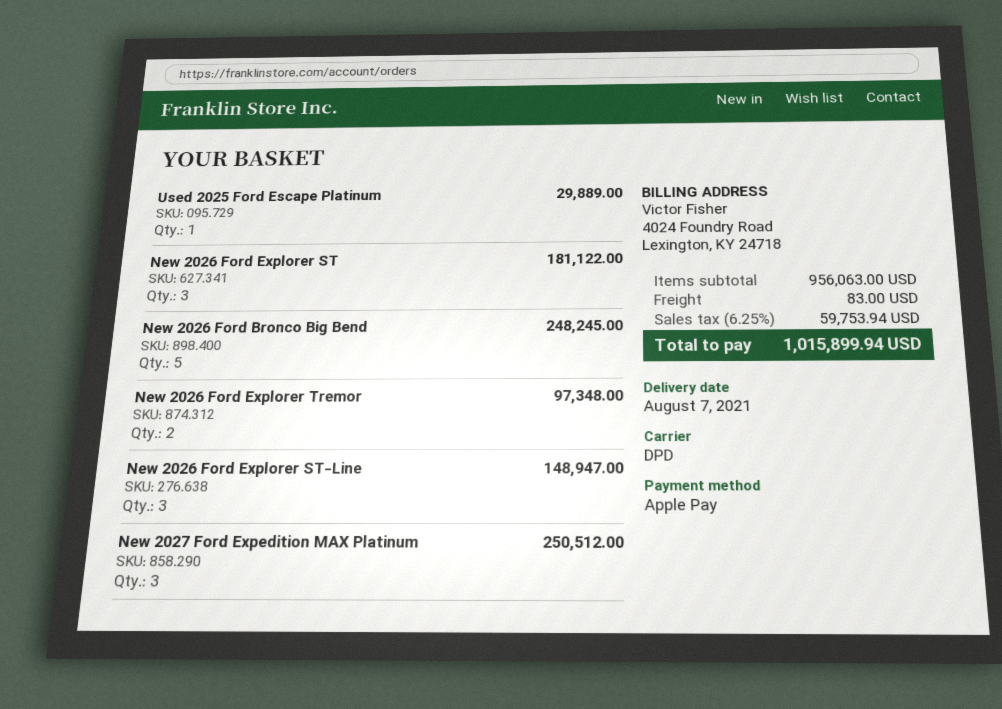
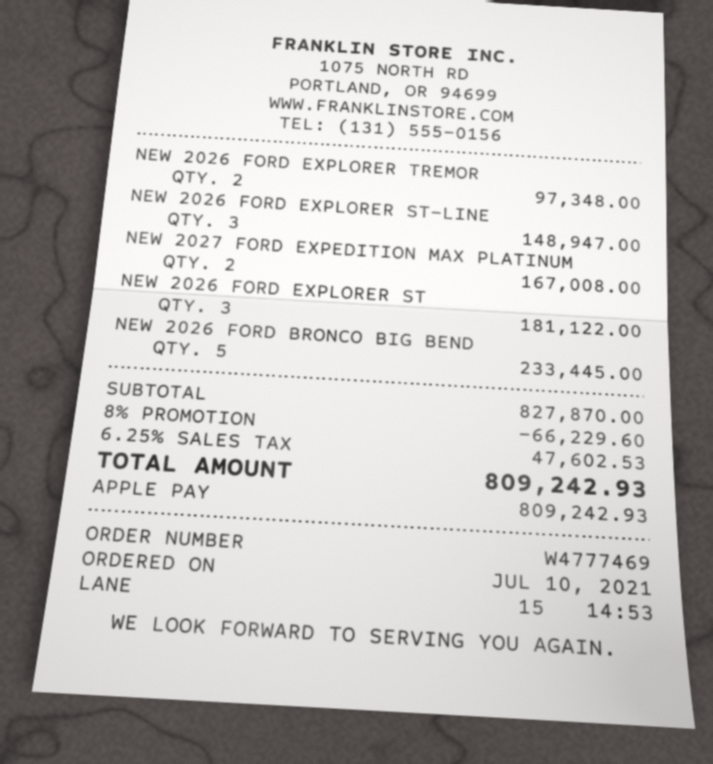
Used 2025 Ford Escape Platinum: 1 for 29889.00 -> none
New 2026 Ford Bronco Big Bend: 5 for 248245.00 -> 5 for 233445.00
New 2027 Ford Expedition MAX Platinum: 3 for 250512.00 -> 2 for 167008.00
subtotal: 956063.00 -> 827870.00
discount: none -> 8% = 66229.60
shipping: 83.00 -> none
tax: 6.25% = 59753.94 -> 6.25% = 47602.53
total: 1015899.94 -> 809242.93

